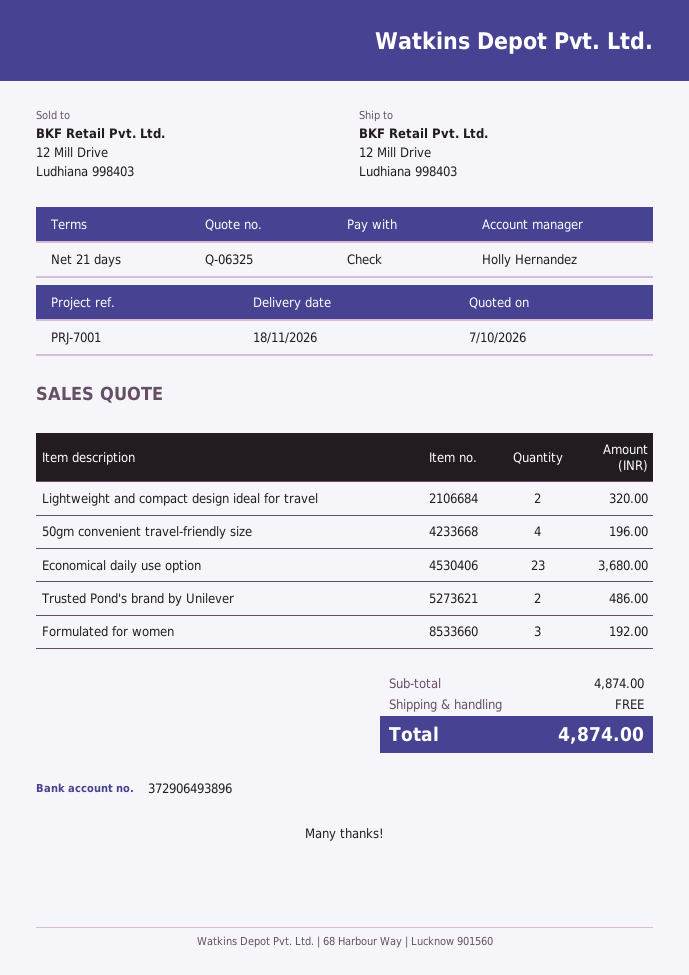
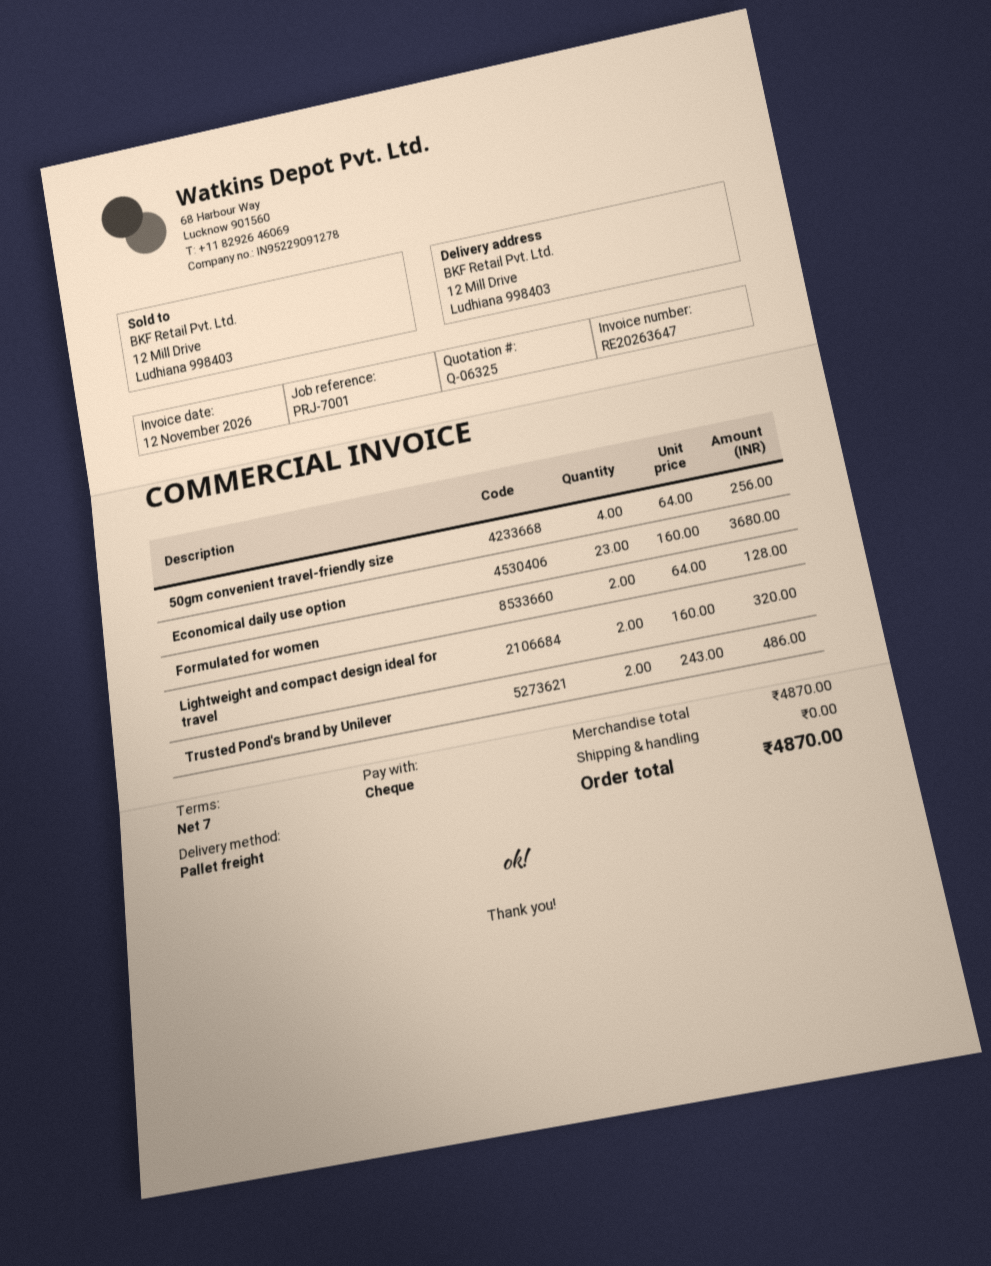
payment terms: 21 days -> 7 days
50gm convenient travel-friendly size: 4 for 196.00 -> 4 for 256.00
Formulated for women: 3 for 192.00 -> 2 for 128.00
subtotal: 4874.00 -> 4870.00
total: 4874.00 -> 4870.00

